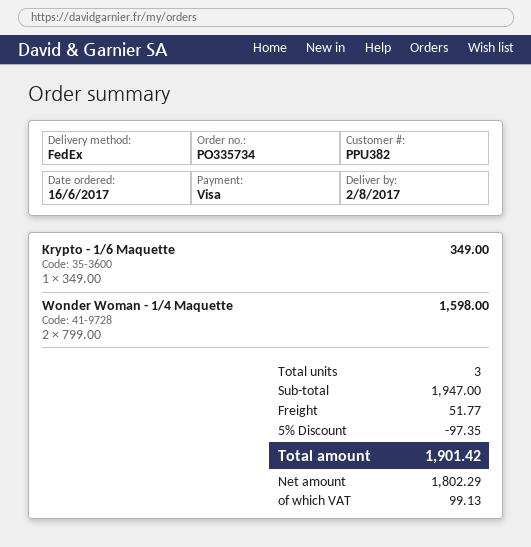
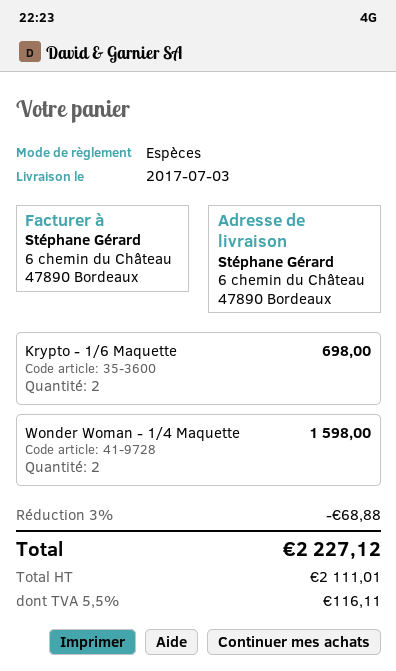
delivery date: 2017-08-02 -> 2017-07-03
payment method: Visa -> cash
Krypto - 1/6 Maquette: 1 for 349.00 -> 2 for 698.00
discount: 5% = 97.35 -> 3% = 68.88
shipping: 51.77 -> none
net: 1802.29 -> 2111.01
tax: 99.13 -> 116.11
total: 1901.42 -> 2227.12

